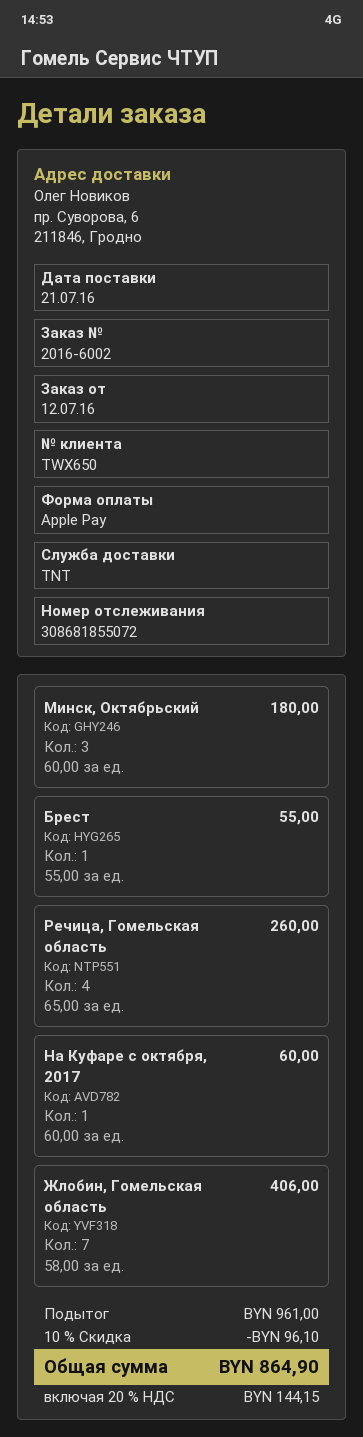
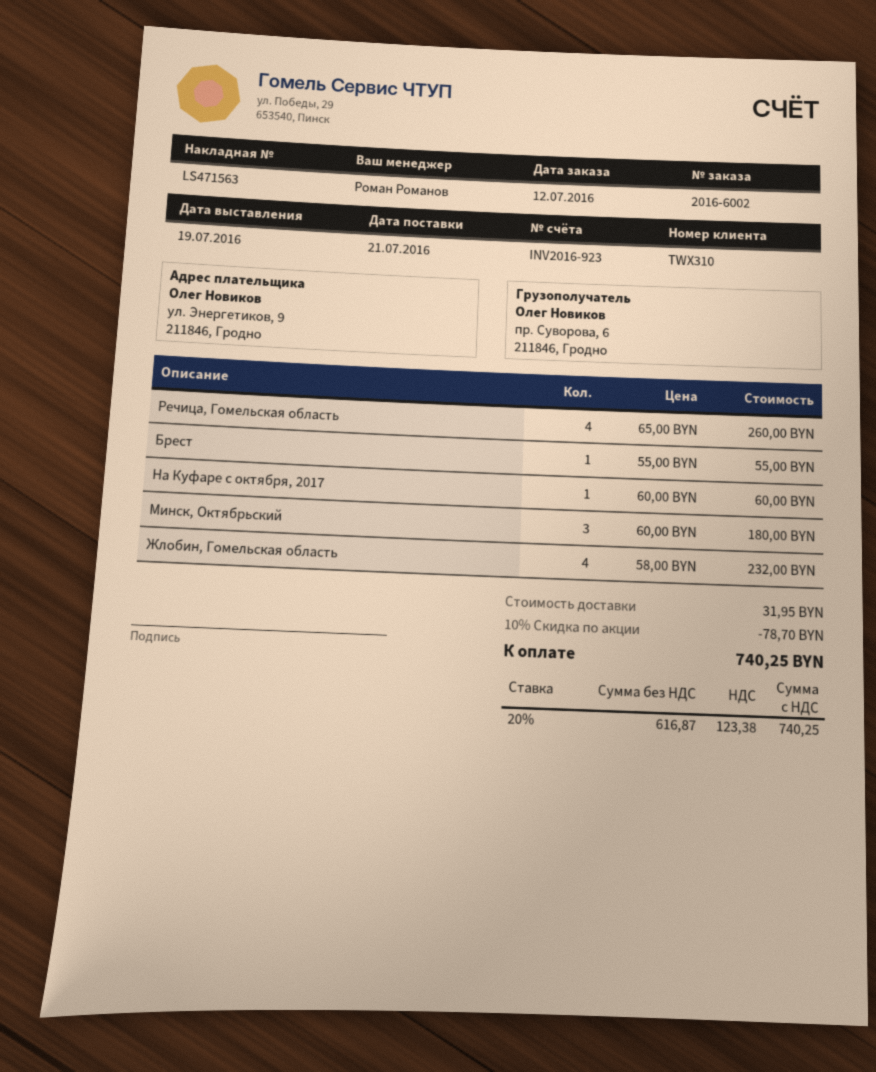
customer number: TWX650 -> TWX310
Жлобин, Гомельская область: 7 x 58.00 = 406.00 -> 4 x 58.00 = 232.00
discount: 10% = 96.10 -> 10% = 78.70
shipping: none -> 31.95
tax: 20% = 144.15 -> 20% = 123.38
total: 864.90 -> 740.25

